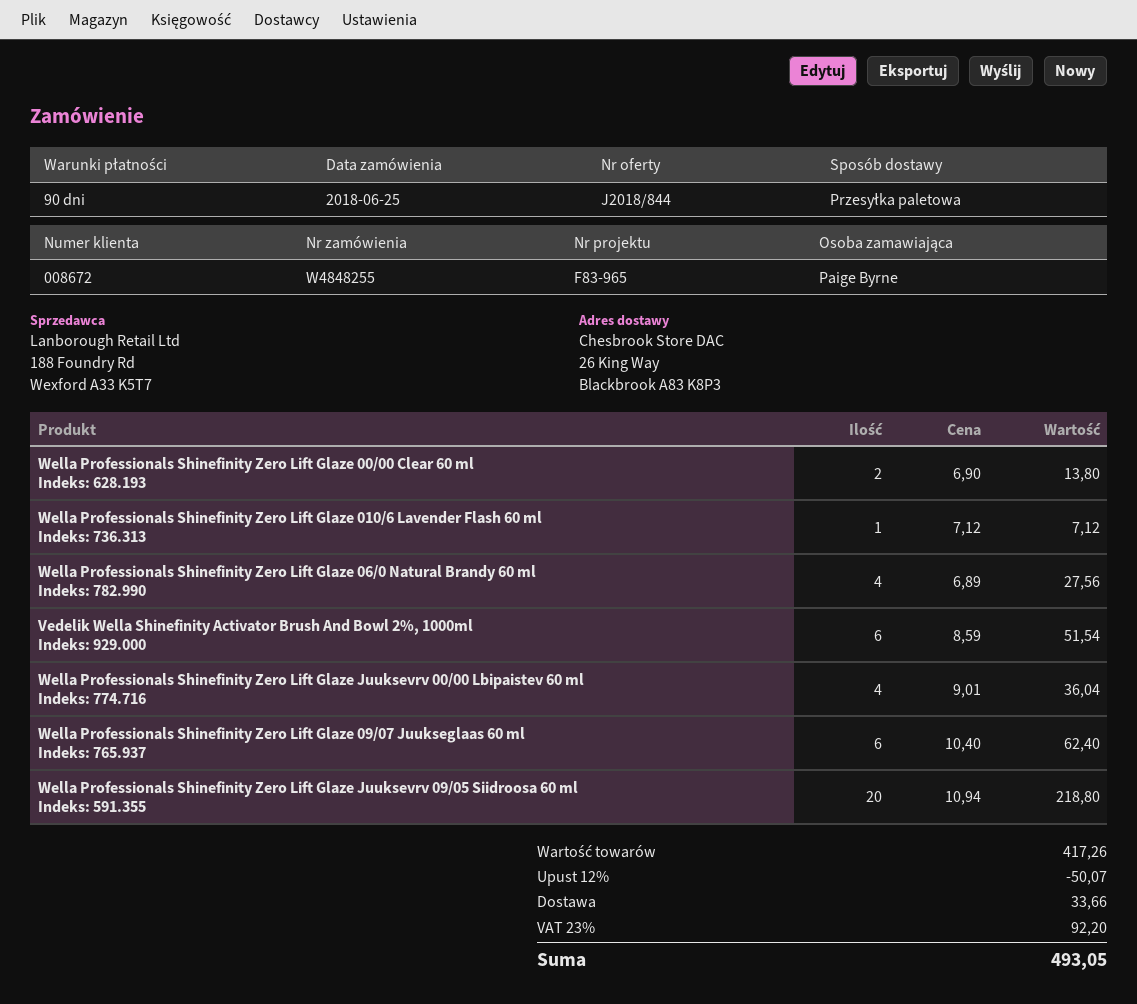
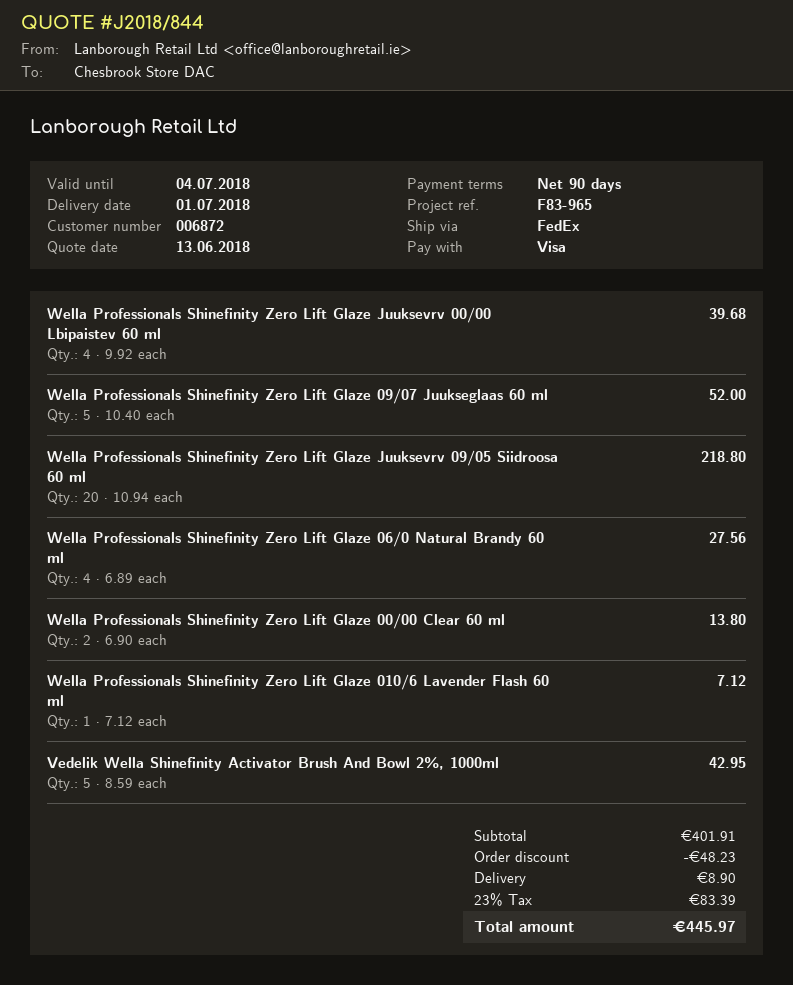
customer number: 008672 -> 006872
shipping method: pallet freight -> FedEx
Vedelik Wella Shinefinity Activator Brush And Bowl 2%, 1000ml: 6 x 8.59 = 51.54 -> 5 x 8.59 = 42.95
Wella Professionals Shinefinity Zero Lift Glaze Juuksevrv 00/00 Lbipaistev 60 ml: 4 x 9.01 = 36.04 -> 4 x 9.92 = 39.68
Wella Professionals Shinefinity Zero Lift Glaze 09/07 Juukseglaas 60 ml: 6 x 10.40 = 62.40 -> 5 x 10.40 = 52.00
subtotal: 417.26 -> 401.91
discount: 50.07 -> 48.23
shipping: 33.66 -> 8.90
tax: 23% = 92.20 -> 23% = 83.39
total: 493.05 -> 445.97

